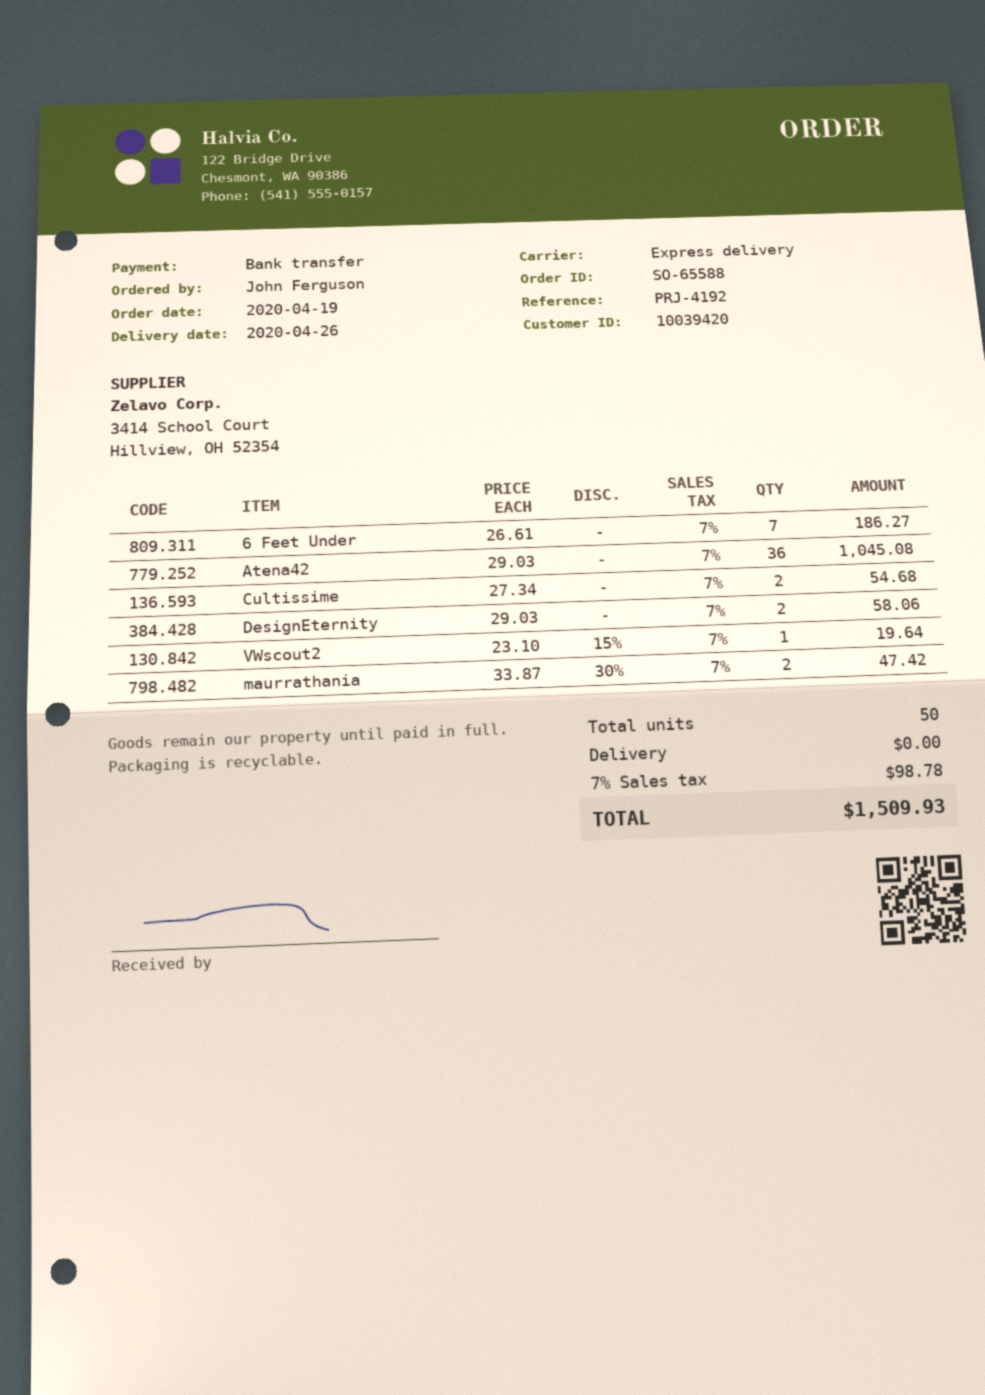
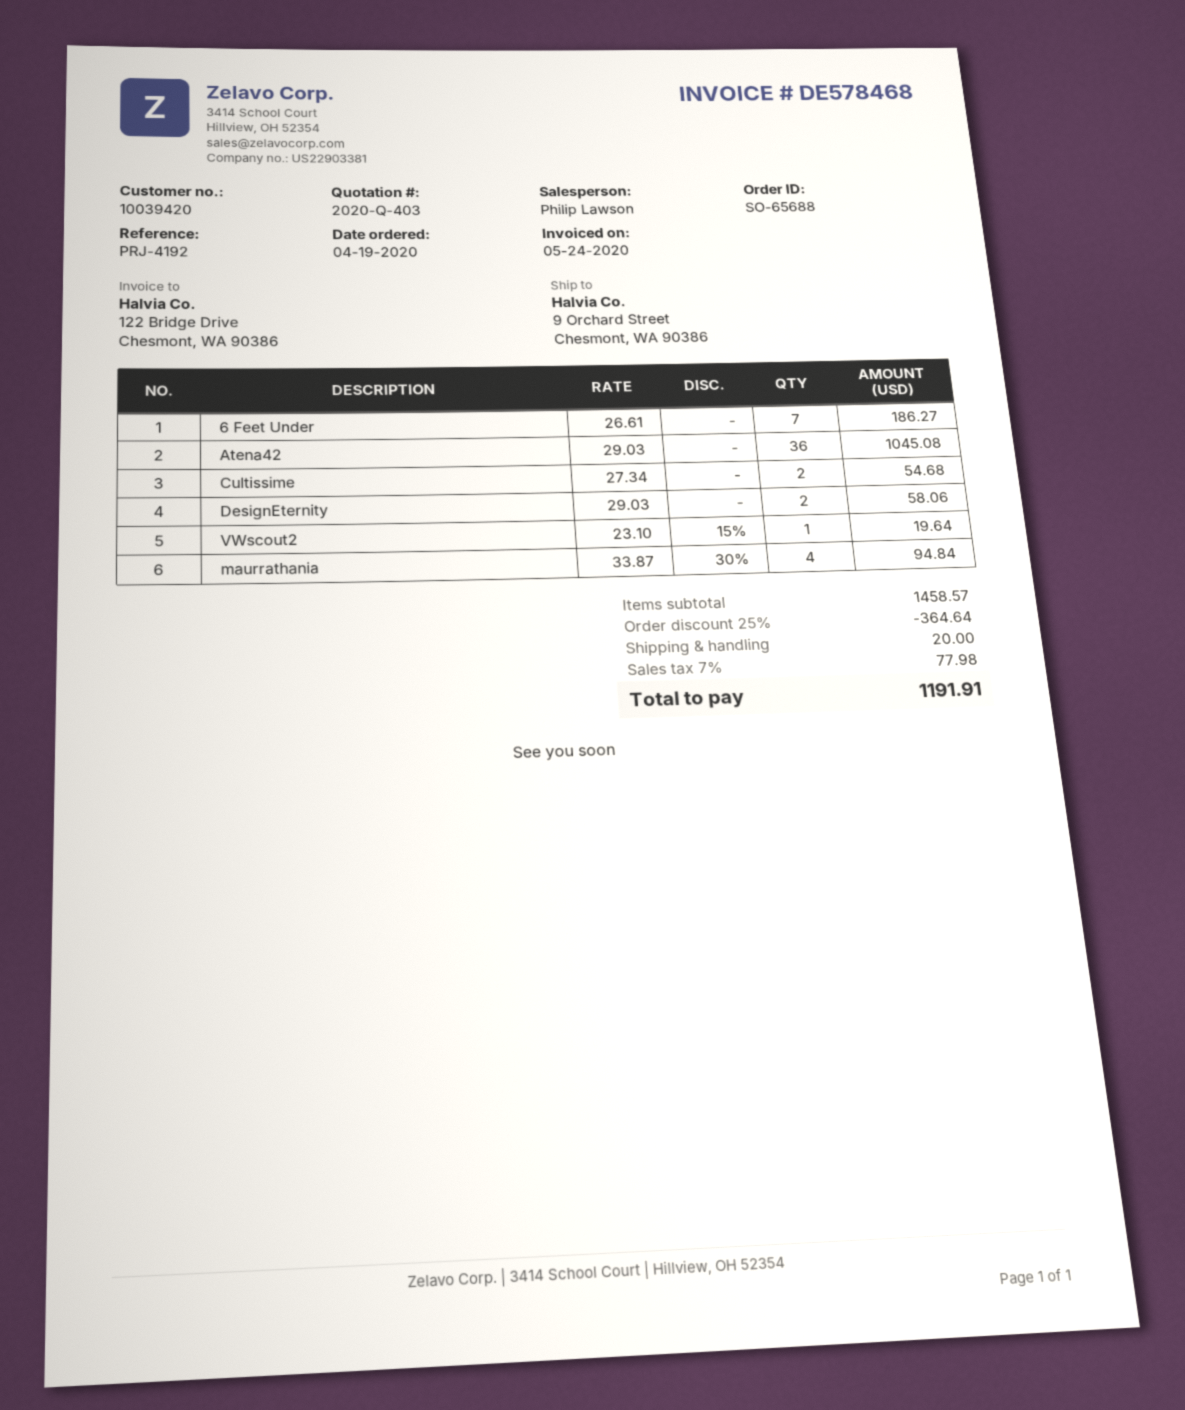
order number: SO-65588 -> SO-65688
maurrathania: 2 x 33.87 - 30% = 47.42 -> 4 x 33.87 - 30% = 94.84
discount: none -> 25% = 364.64
shipping: 0.00 -> 20.00
tax: 7% = 98.78 -> 7% = 77.98
total: 1509.93 -> 1191.91

